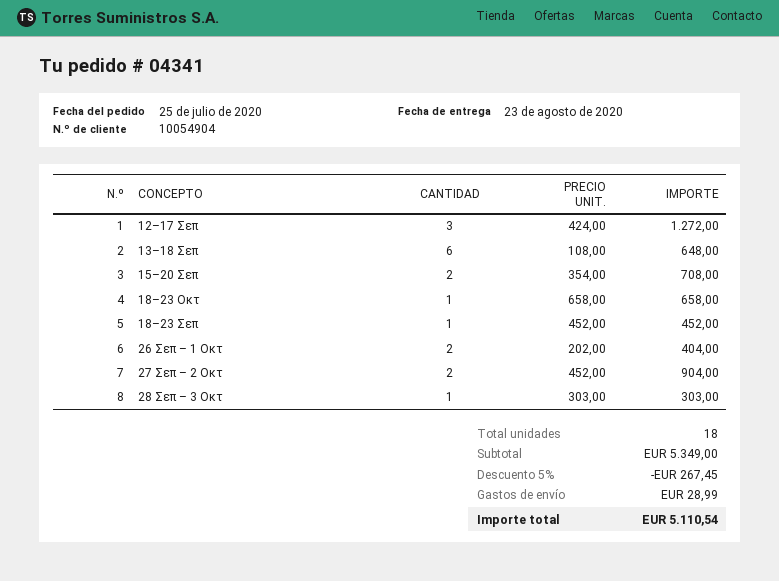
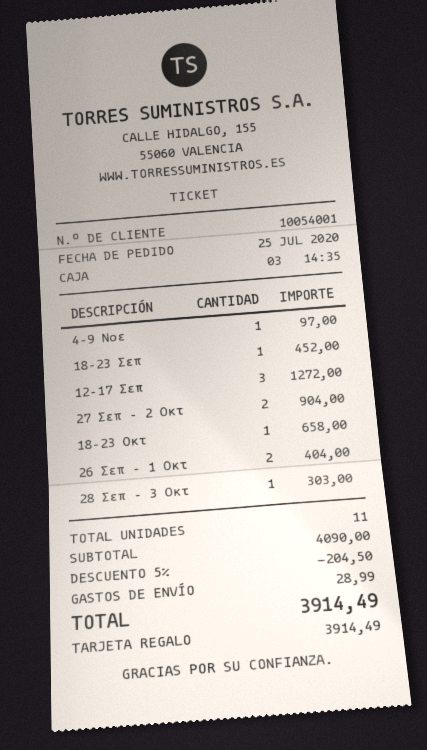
customer number: 10054904 -> 10054001
13–18 Σεπ: 6 for 648.00 -> none
15–20 Σεπ: 2 for 708.00 -> none
4–9 Νοε: none -> 1 for 97.00
total quantity: 18 -> 11
subtotal: 5349.00 -> 4090.00
discount: 5% = 267.45 -> 5% = 204.50
total: 5110.54 -> 3914.49

